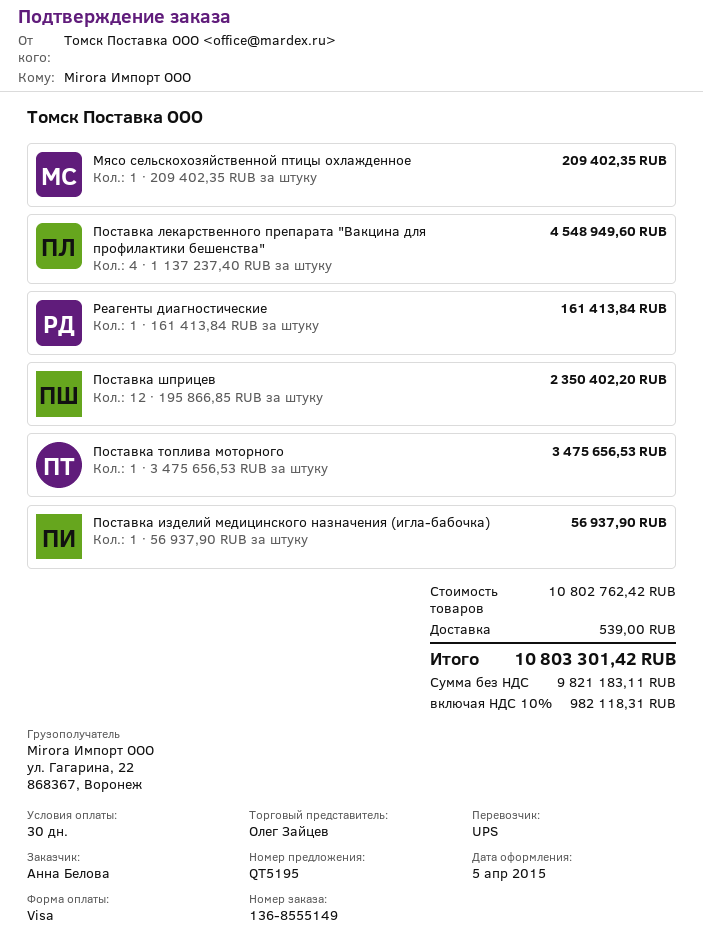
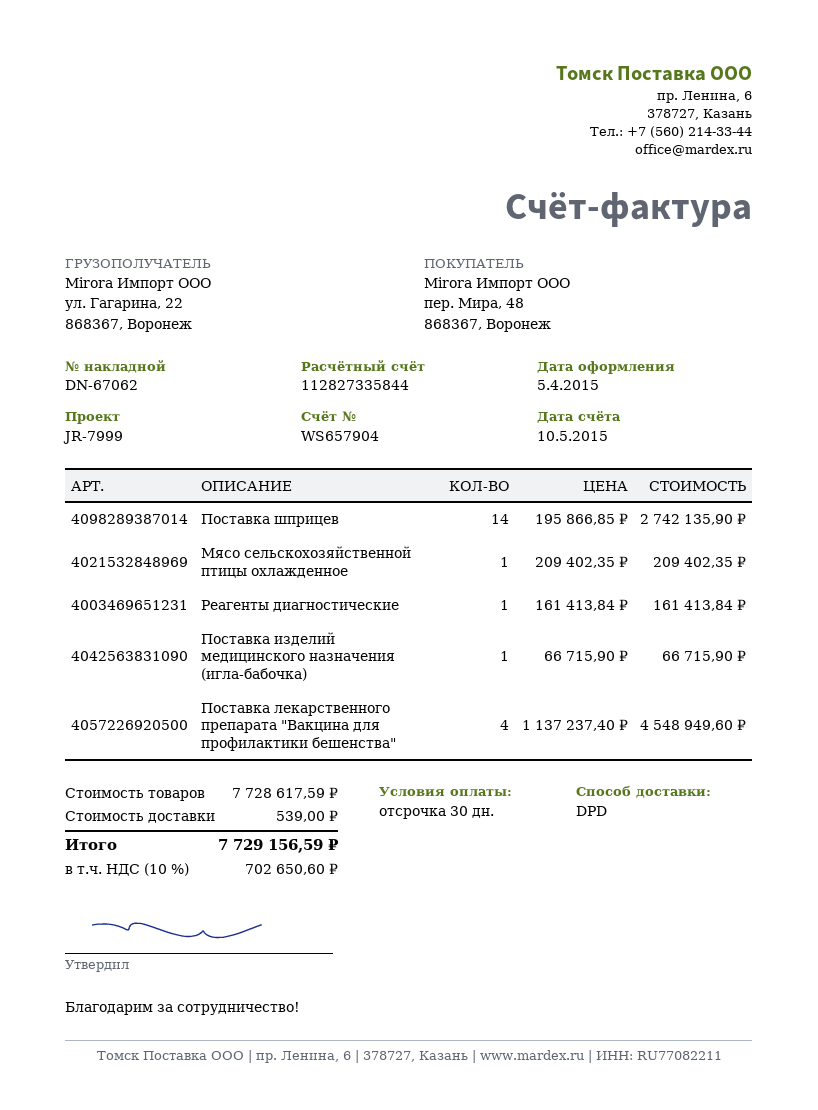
shipping method: UPS -> DPD
Поставка шприцев: 12 x 195866.85 = 2350402.20 -> 14 x 195866.85 = 2742135.90
Поставка топлива моторного: 1 x 3475656.53 = 3475656.53 -> none
Поставка изделий медицинского назначения (игла-бабочка): 1 x 56937.90 = 56937.90 -> 1 x 66715.90 = 66715.90
subtotal: 10802762.42 -> 7728617.59
tax: 10% = 982118.31 -> 10% = 702650.60
total: 10803301.42 -> 7729156.59

